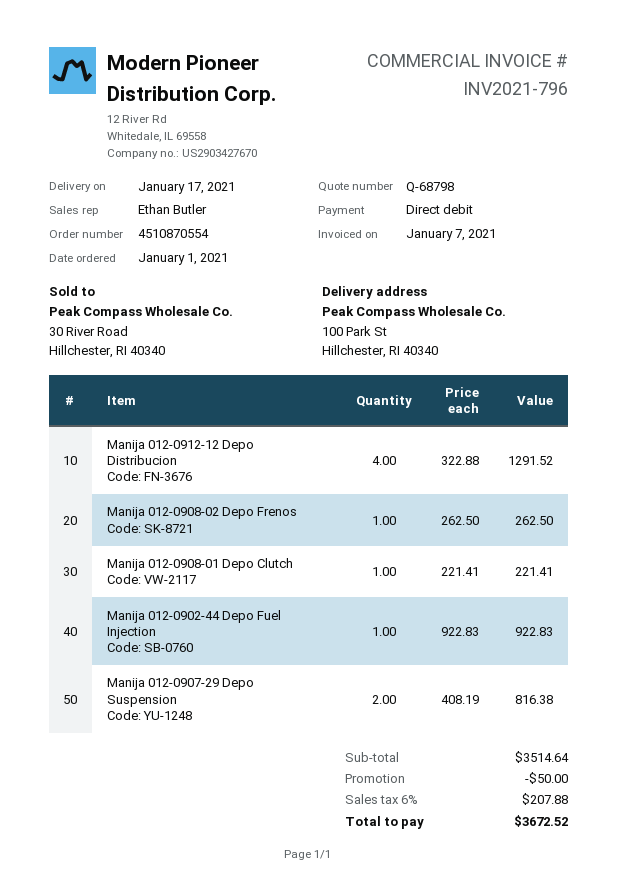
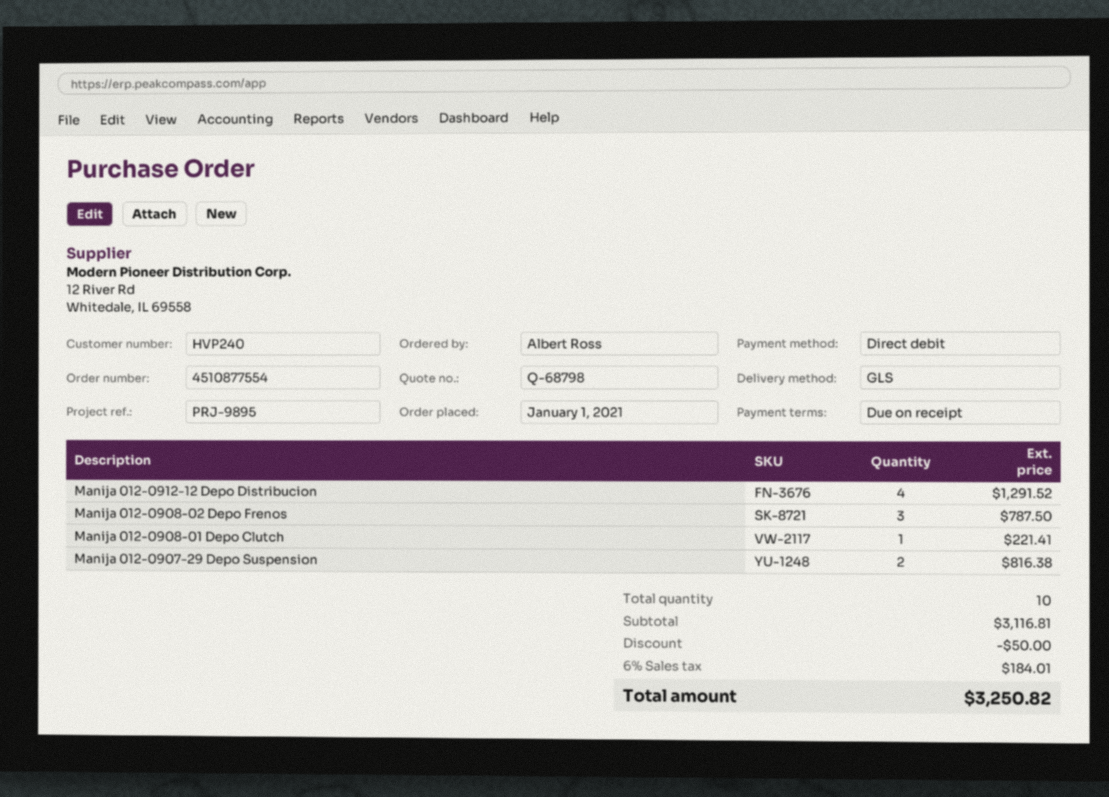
order number: 4510870554 -> 4510877554
Manija 012-0908-02 Depo Frenos: 1 for 262.50 -> 3 for 787.50
Manija 012-0902-44 Depo Fuel Injection: 1 for 922.83 -> none
subtotal: 3514.64 -> 3116.81
tax: 6% = 207.88 -> 6% = 184.01
total: 3672.52 -> 3250.82

